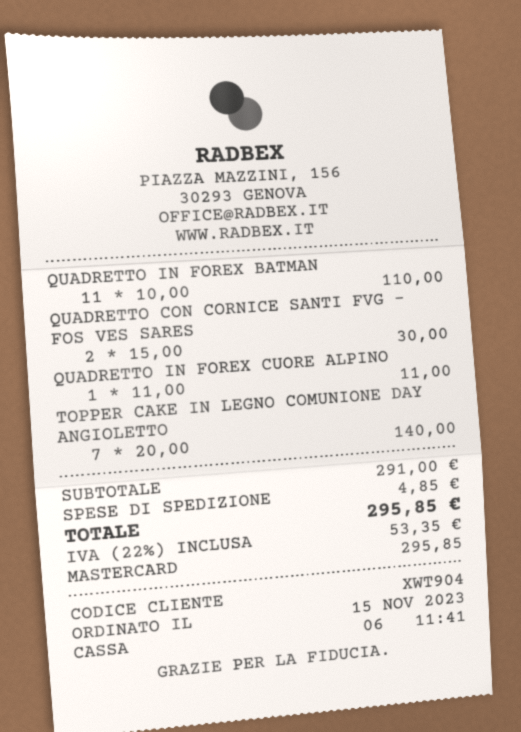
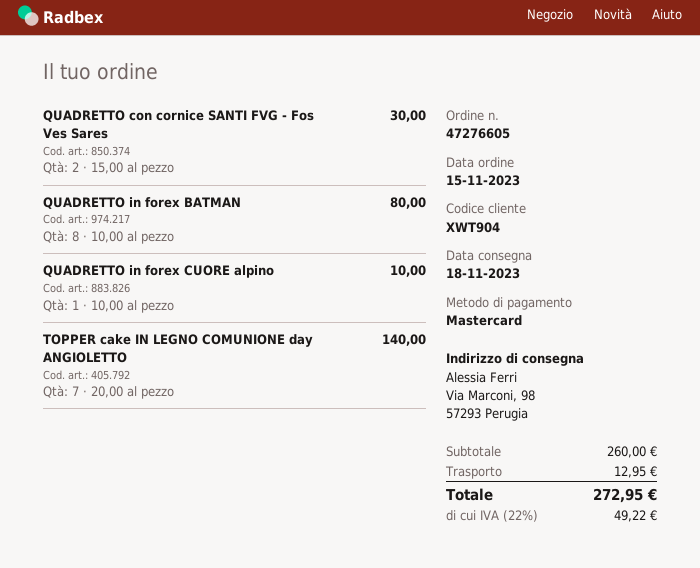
QUADRETTO IN FOREX BATMAN: 11 x 10.00 = 110.00 -> 8 x 10.00 = 80.00
QUADRETTO IN FOREX CUORE ALPINO: 1 x 11.00 = 11.00 -> 1 x 10.00 = 10.00
subtotal: 291.00 -> 260.00
shipping: 4.85 -> 12.95
tax: 22% = 53.35 -> 22% = 49.22
total: 295.85 -> 272.95

